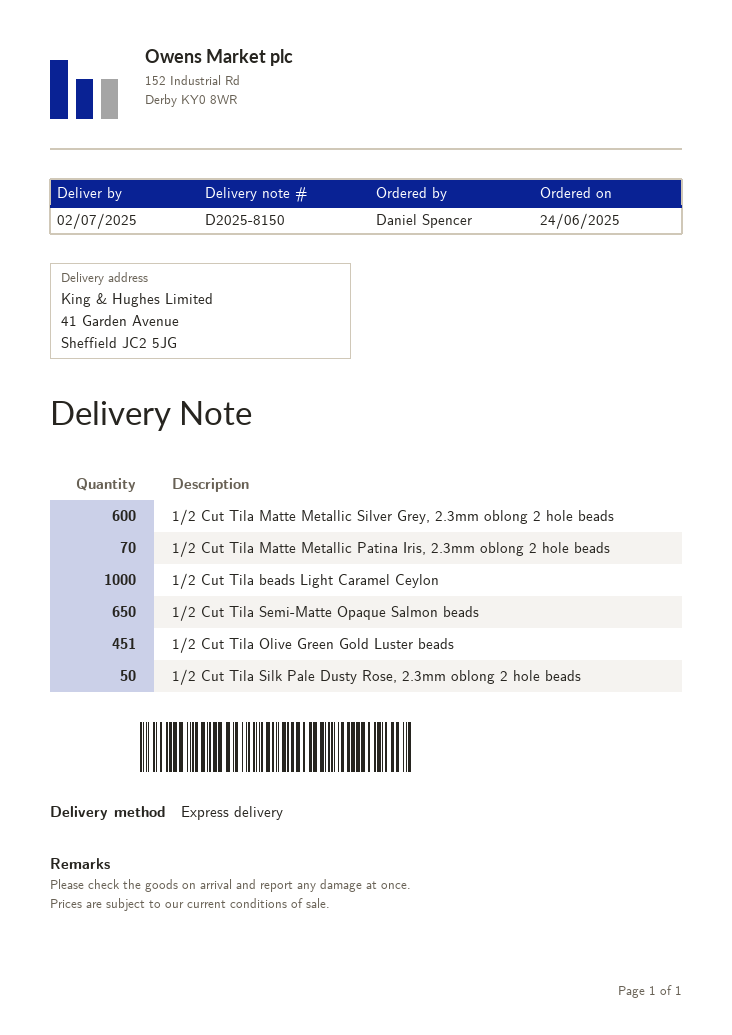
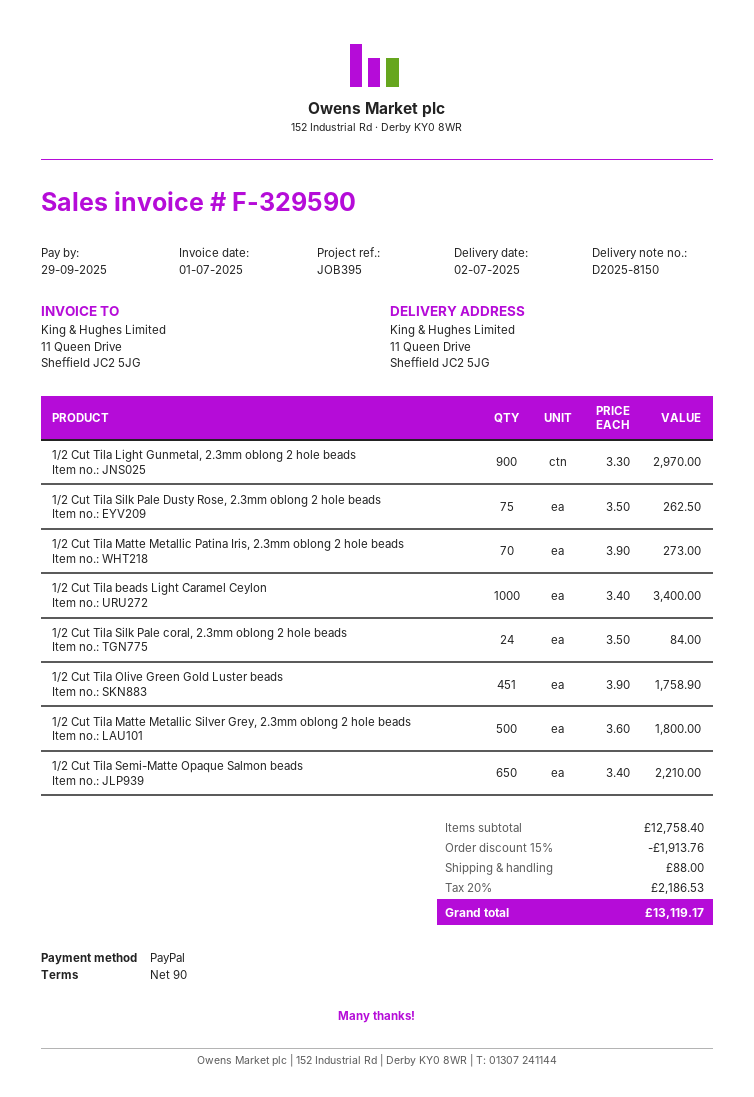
ship to: 41 Garden Avenue, Sheffield JC2 5JG -> 11 Queen Drive, Sheffield JC2 5JG
1/2 Cut Tila Matte Metallic Silver Grey, 2.3mm oblong 2 hole beads: 600 -> 500
1/2 Cut Tila Silk Pale Dusty Rose, 2.3mm oblong 2 hole beads: 50 -> 75
1/2 Cut Tila Light Gunmetal, 2.3mm oblong 2 hole beads: none -> 900
1/2 Cut Tila Silk Pale coral, 2.3mm oblong 2 hole beads: none -> 24

